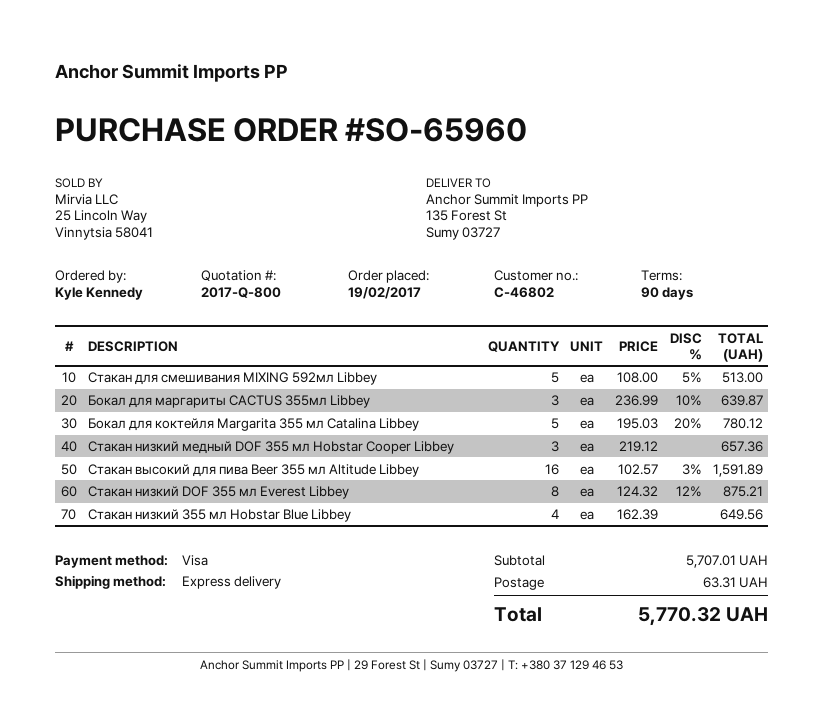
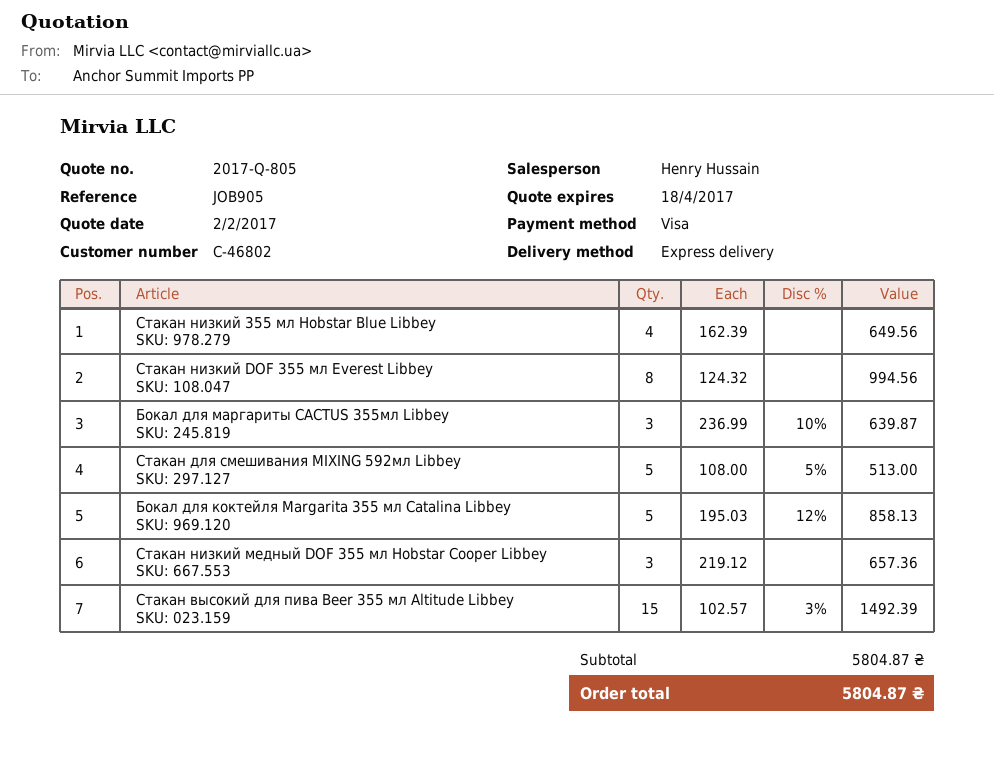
quote number: 2017-Q-800 -> 2017-Q-805
Бокал для коктейля Margarita 355 мл Catalina Libbey: 5 x 195.03 - 20% = 780.12 -> 5 x 195.03 - 12% = 858.13
Стакан высокий для пива Beer 355 мл Altitude Libbey: 16 x 102.57 - 3% = 1591.89 -> 15 x 102.57 - 3% = 1492.39
Стакан низкий DOF 355 мл Everest Libbey: 8 x 124.32 - 12% = 875.21 -> 8 x 124.32 = 994.56
subtotal: 5707.01 -> 5804.87
shipping: 63.31 -> none
total: 5770.32 -> 5804.87

